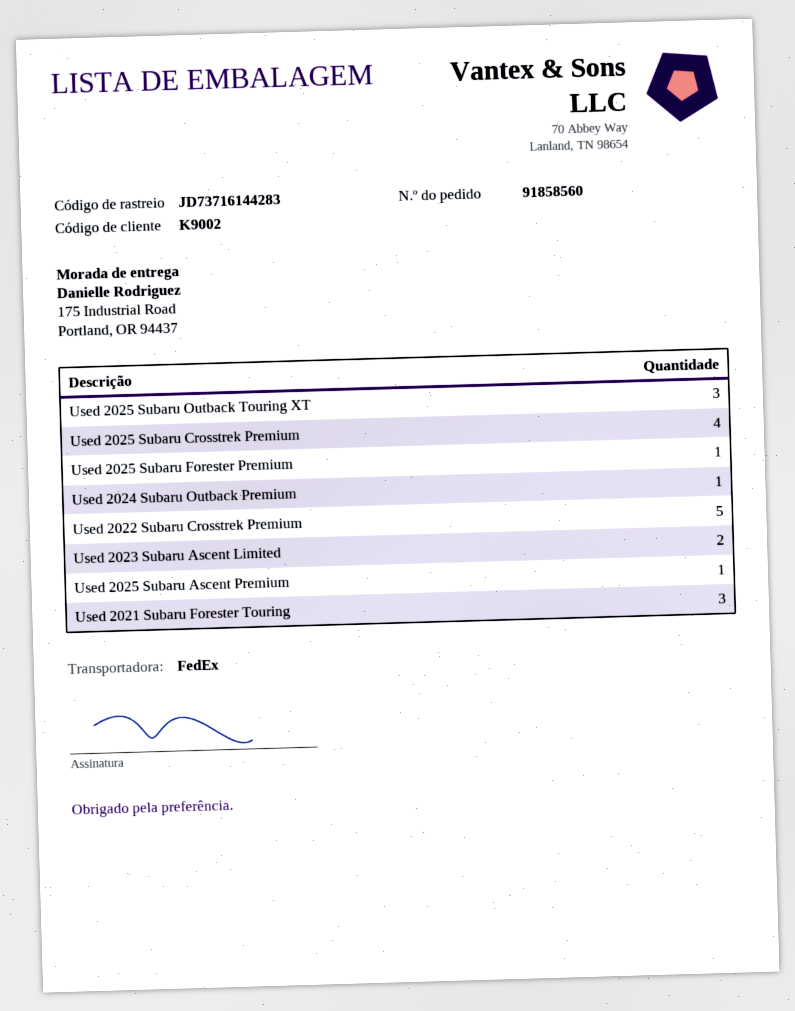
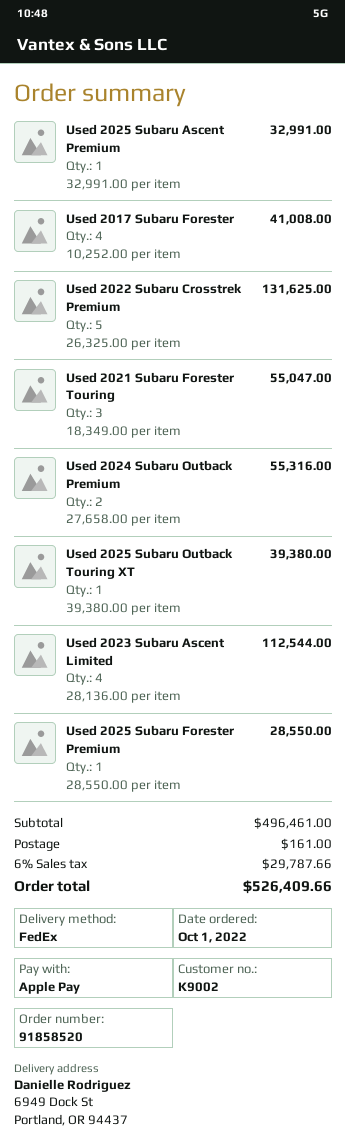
order number: 91858560 -> 91858520
ship to: 175 Industrial Road, Portland, OR 94437 -> 6949 Dock St, Portland, OR 94437
Used 2025 Subaru Outback Touring XT: 3 -> 1
Used 2025 Subaru Crosstrek Premium: 4 -> none
Used 2024 Subaru Outback Premium: 1 -> 2
Used 2023 Subaru Ascent Limited: 2 -> 4
Used 2017 Subaru Forester: none -> 4

